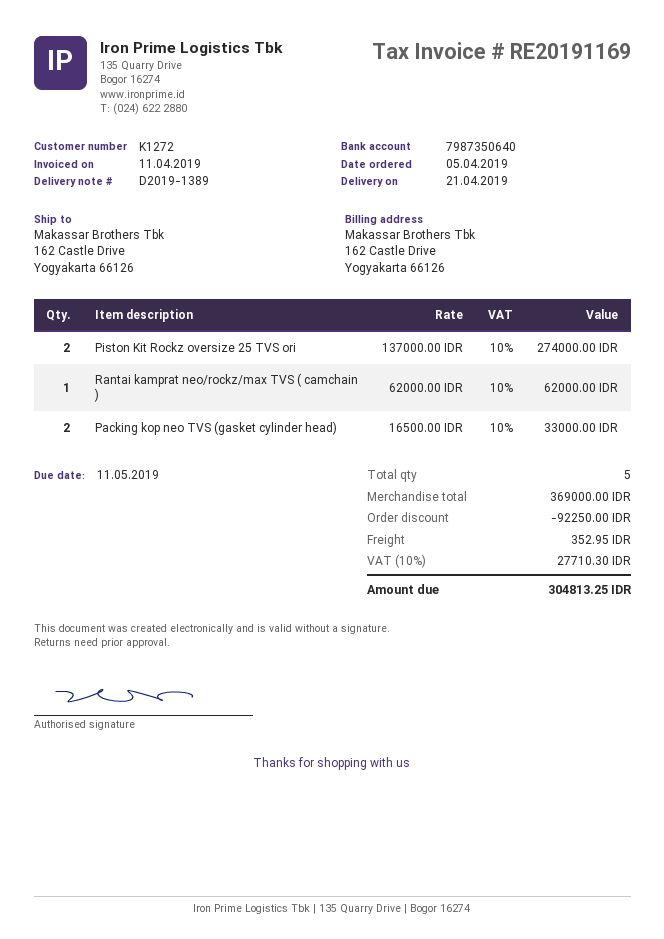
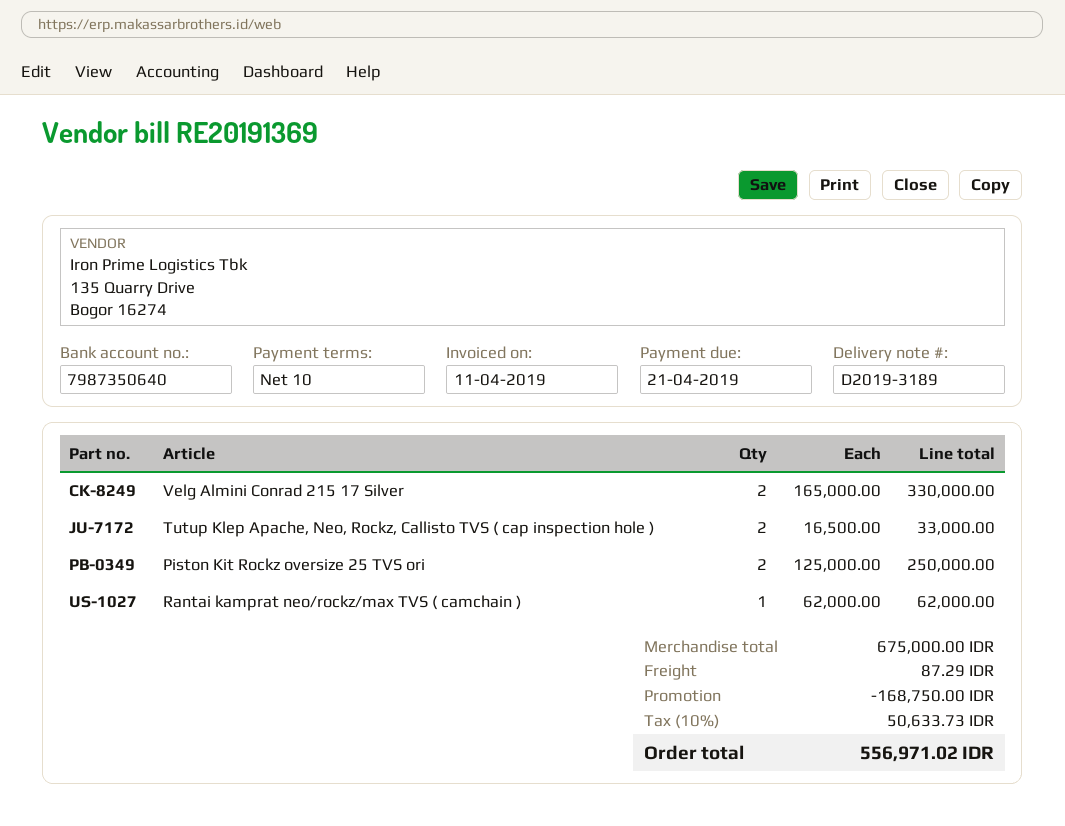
delivery note number: D2019-1389 -> D2019-3189
invoice number: RE20191169 -> RE20191369
due date: 2019-05-11 -> 2019-04-21
Piston Kit Rockz oversize 25 TVS ori: 2 x 137000.00 = 274000.00 -> 2 x 125000.00 = 250000.00
Packing kop neo TVS (gasket cylinder head): 2 x 16500.00 = 33000.00 -> none
Velg Almini Conrad 215 17 Silver: none -> 2 x 165000.00 = 330000.00
Tutup Klep Apache, Neo, Rockz, Callisto TVS ( cap inspection hole ): none -> 2 x 16500.00 = 33000.00
subtotal: 369000.00 -> 675000.00
discount: 92250.00 -> 168750.00
shipping: 352.95 -> 87.29
tax: 10% = 27710.30 -> 10% = 50633.73
total: 304813.25 -> 556971.02

